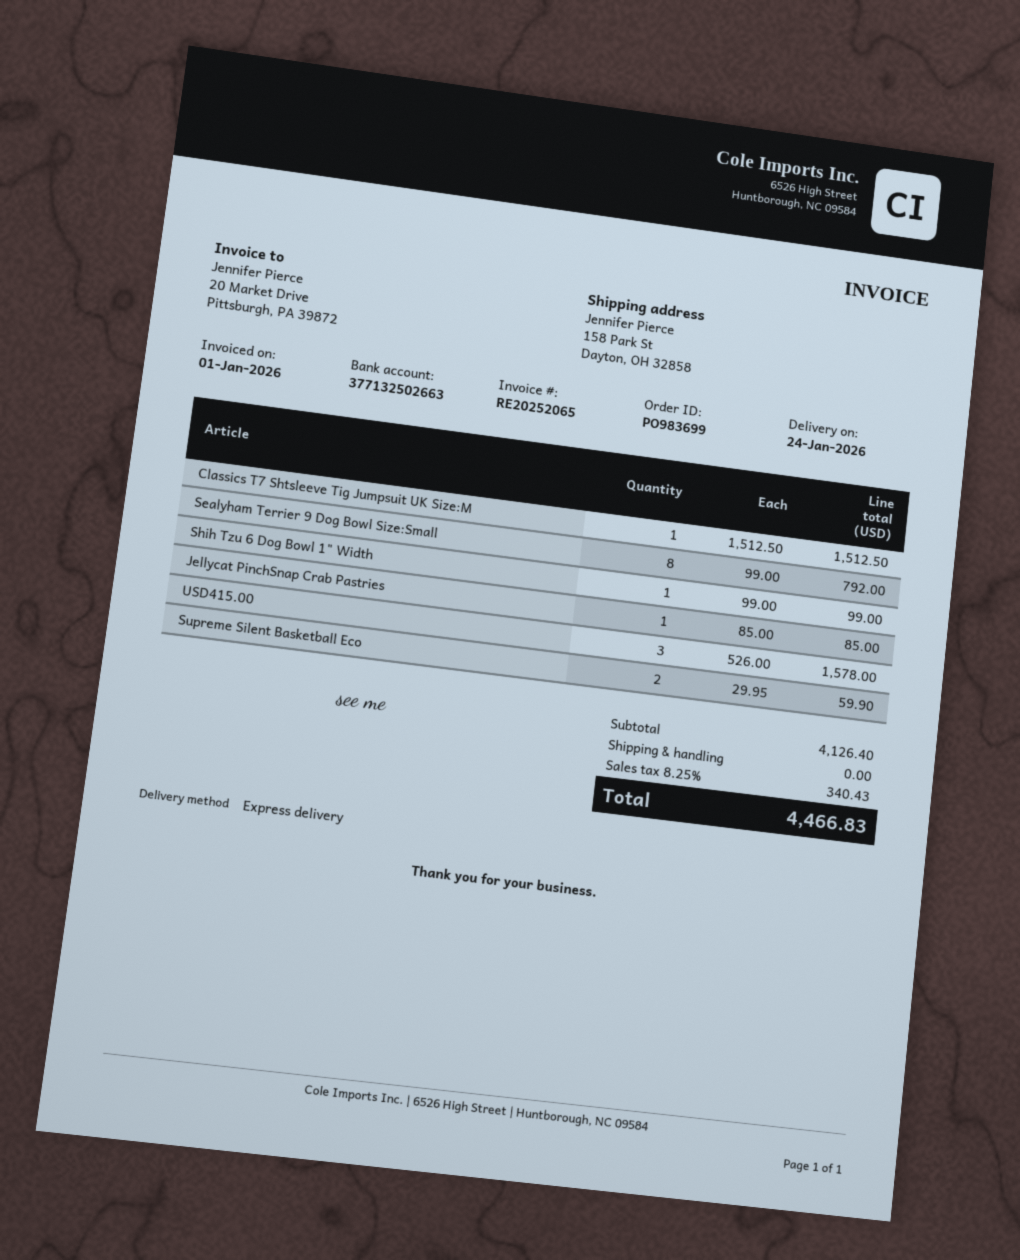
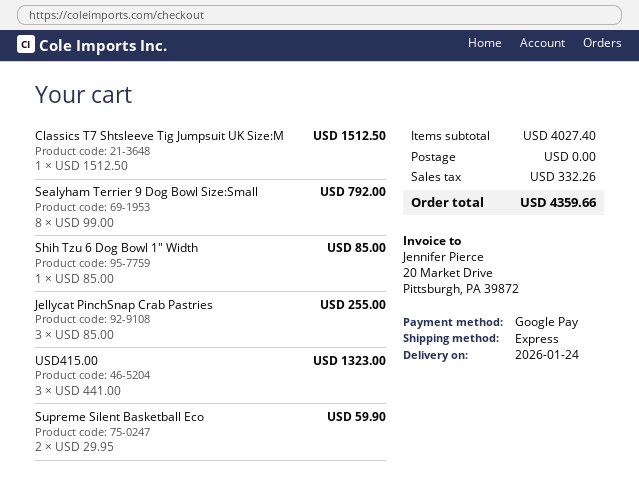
Shih Tzu 6 Dog Bowl 1" Width: 1 x 99.00 = 99.00 -> 1 x 85.00 = 85.00
Jellycat PinchSnap Crab Pastries: 1 x 85.00 = 85.00 -> 3 x 85.00 = 255.00
USD415.00: 3 x 526.00 = 1578.00 -> 3 x 441.00 = 1323.00
subtotal: 4126.40 -> 4027.40
tax: 340.43 -> 332.26
total: 4466.83 -> 4359.66

